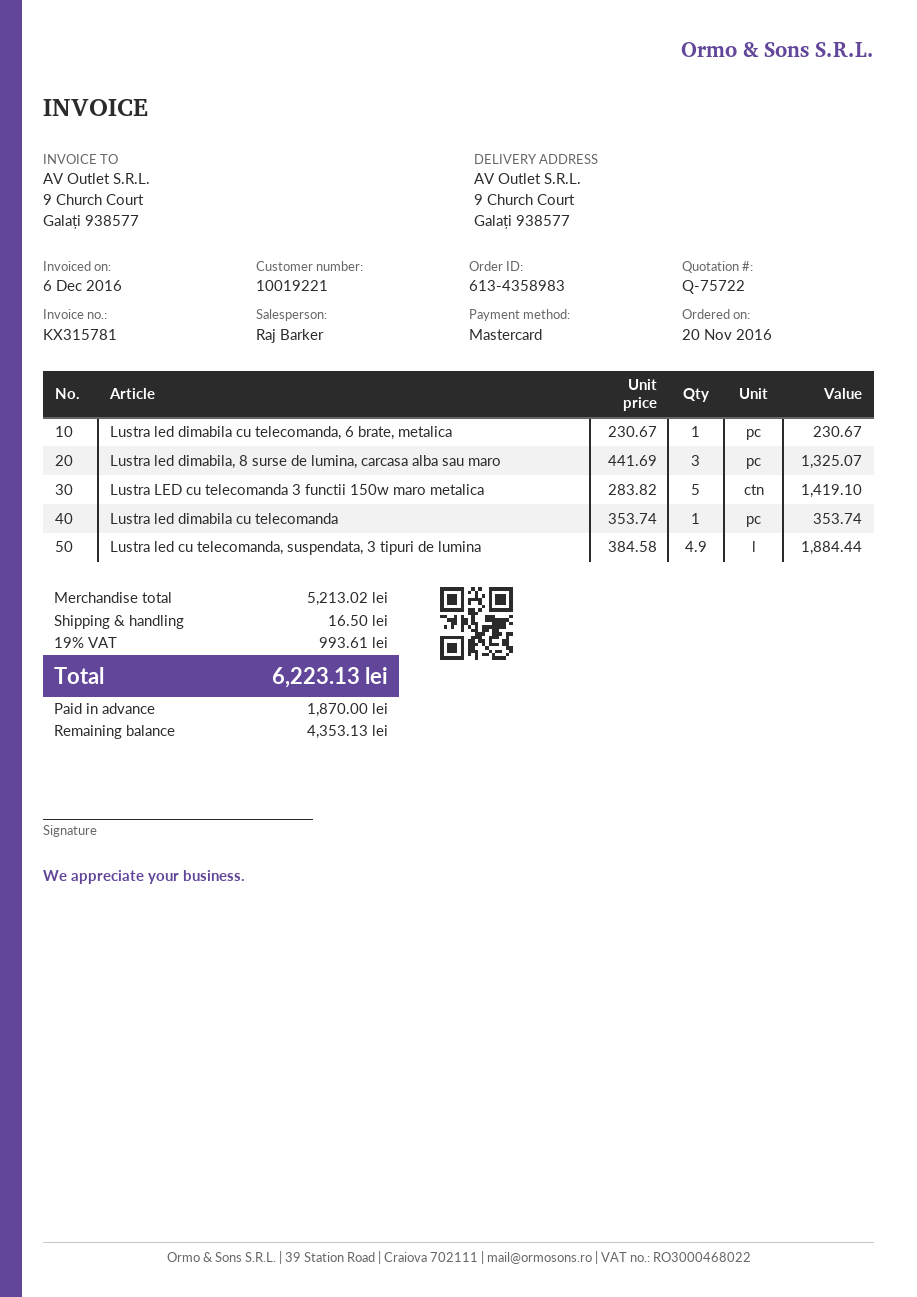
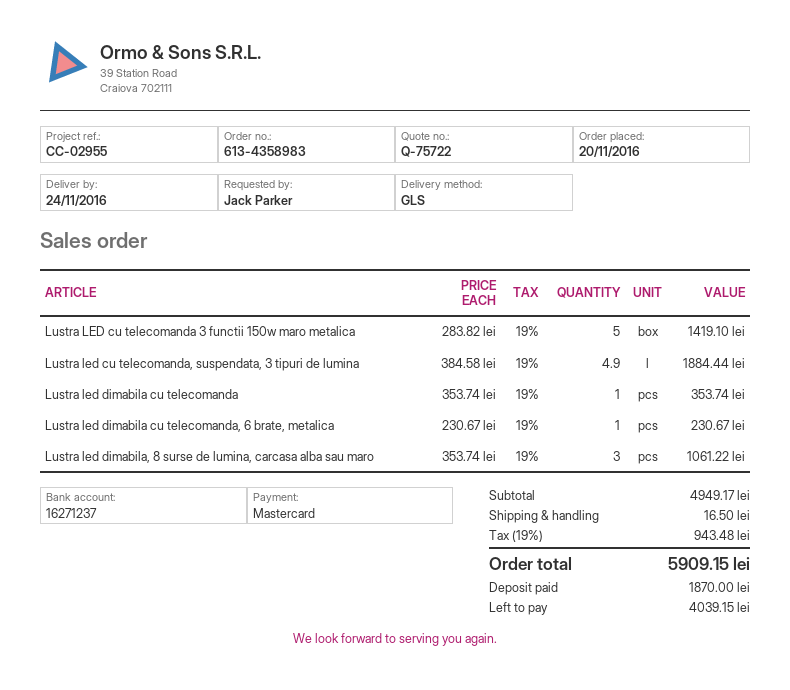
Lustra led dimabila, 8 surse de lumina, carcasa alba sau maro: 3 x 441.69 = 1325.07 -> 3 x 353.74 = 1061.22
subtotal: 5213.02 -> 4949.17
tax: 19% = 993.61 -> 19% = 943.48
total: 6223.13 -> 5909.15
balance: 4353.13 -> 4039.15

